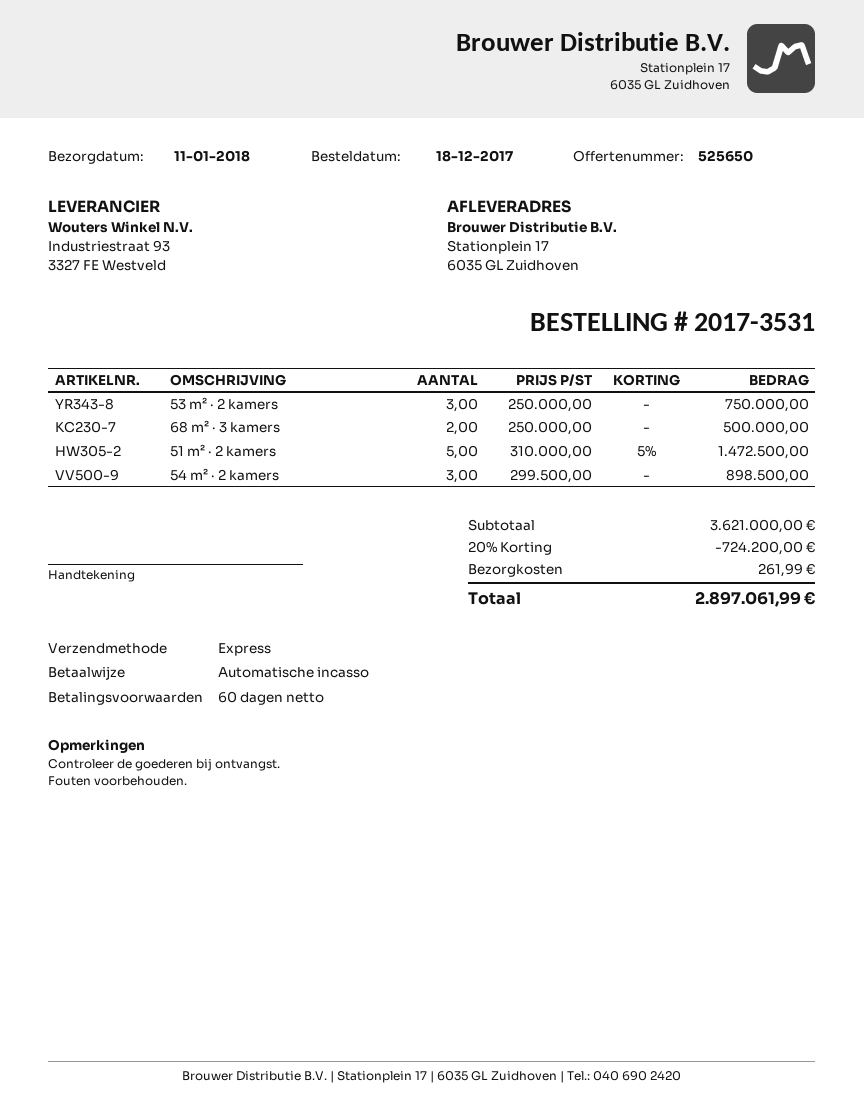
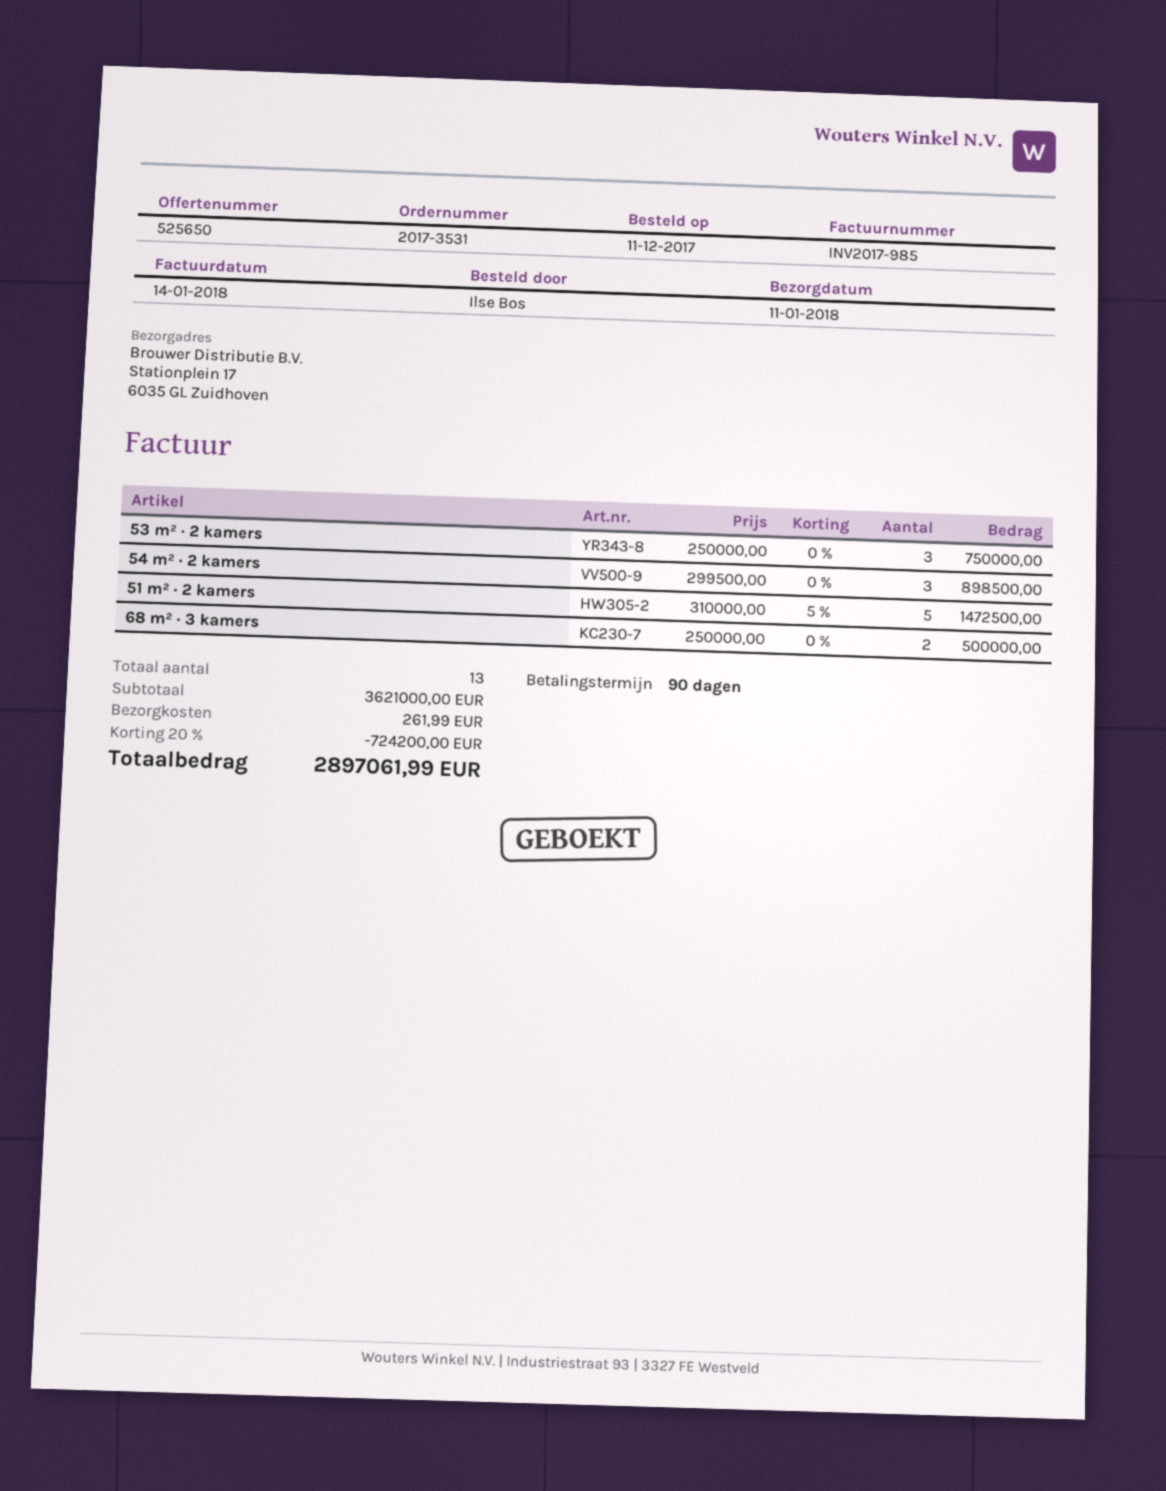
order date: 2017-12-18 -> 2017-12-11
payment terms: 60 days -> 90 days

